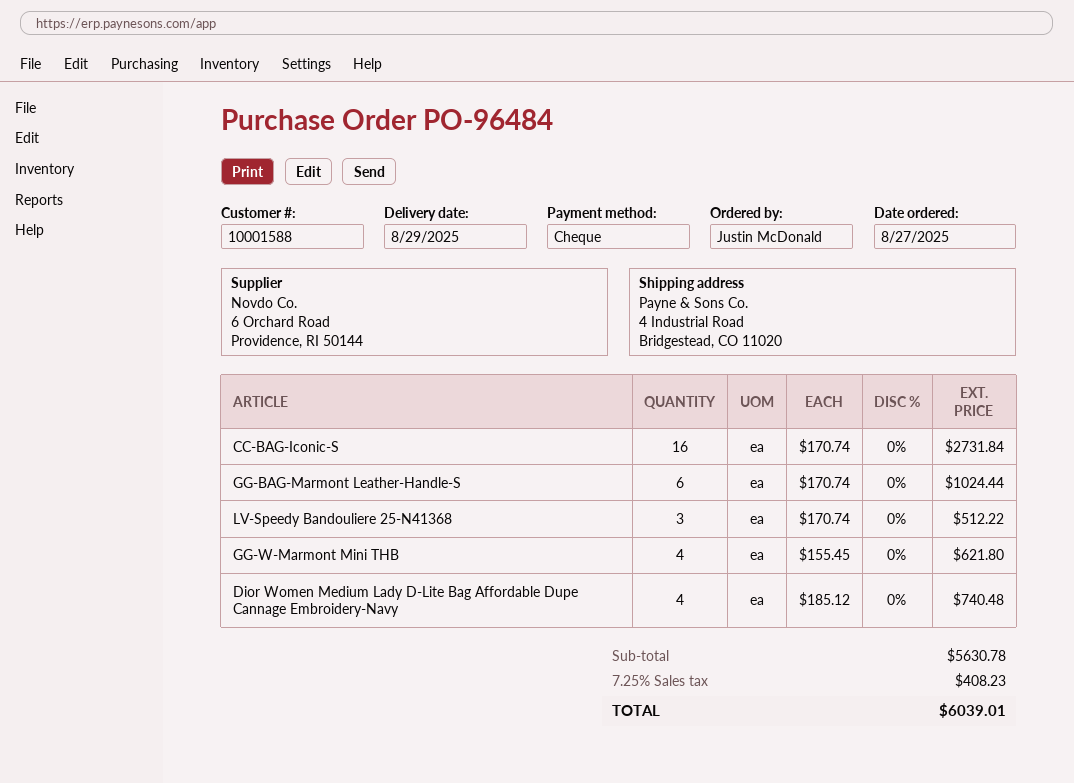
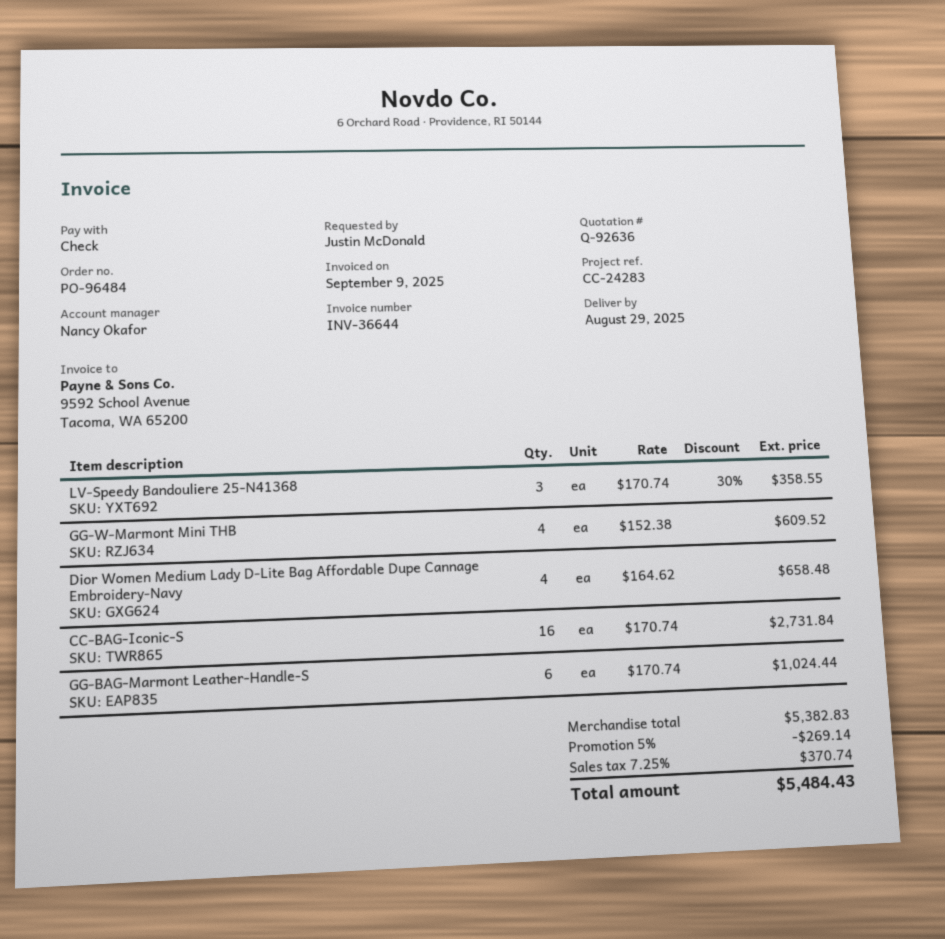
LV-Speedy Bandouliere 25-N41368: 3 x 170.74 = 512.22 -> 3 x 170.74 - 30% = 358.55
GG-W-Marmont Mini THB: 4 x 155.45 = 621.80 -> 4 x 152.38 = 609.52
Dior Women Medium Lady D-Lite Bag Affordable Dupe Cannage Embroidery-Navy: 4 x 185.12 = 740.48 -> 4 x 164.62 = 658.48
subtotal: 5630.78 -> 5382.83
discount: none -> 5% = 269.14
tax: 7.25% = 408.23 -> 7.25% = 370.74
total: 6039.01 -> 5484.43

